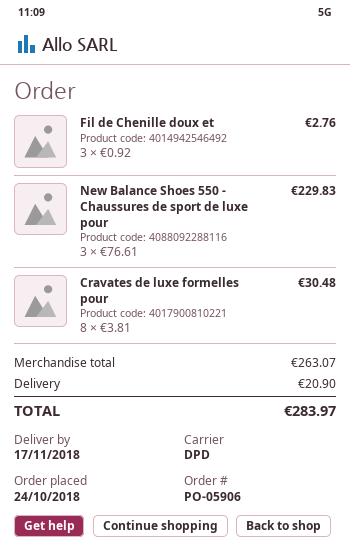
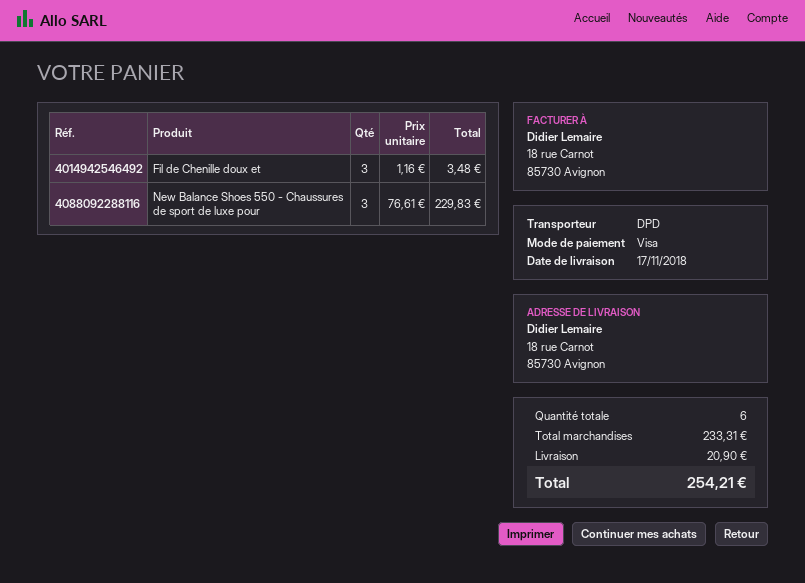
Fil de Chenille doux et: 3 x 0.92 = 2.76 -> 3 x 1.16 = 3.48
Cravates de luxe formelles pour: 8 x 3.81 = 30.48 -> none
subtotal: 263.07 -> 233.31
total: 283.97 -> 254.21

